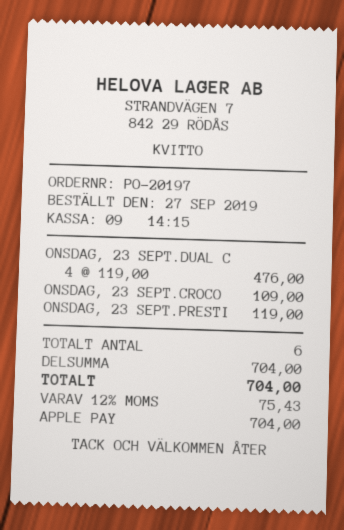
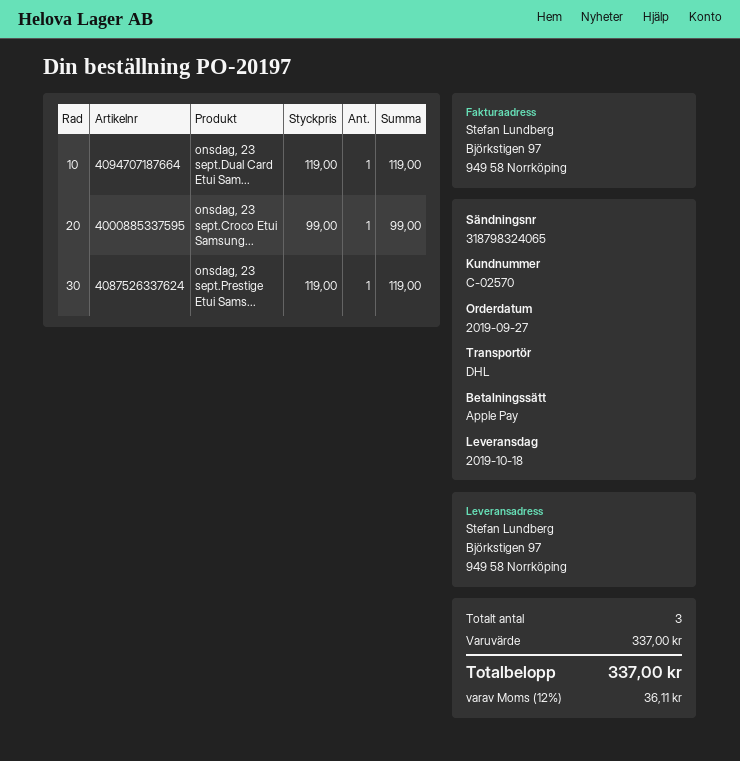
ONSDAG, 23 SEPT.DUAL C: 4 x 119.00 = 476.00 -> 1 x 119.00 = 119.00
ONSDAG, 23 SEPT.CROCO: 1 x 109.00 = 109.00 -> 1 x 99.00 = 99.00
total quantity: 6 -> 3
subtotal: 704.00 -> 337.00
tax: 12% = 75.43 -> 12% = 36.11
total: 704.00 -> 337.00

